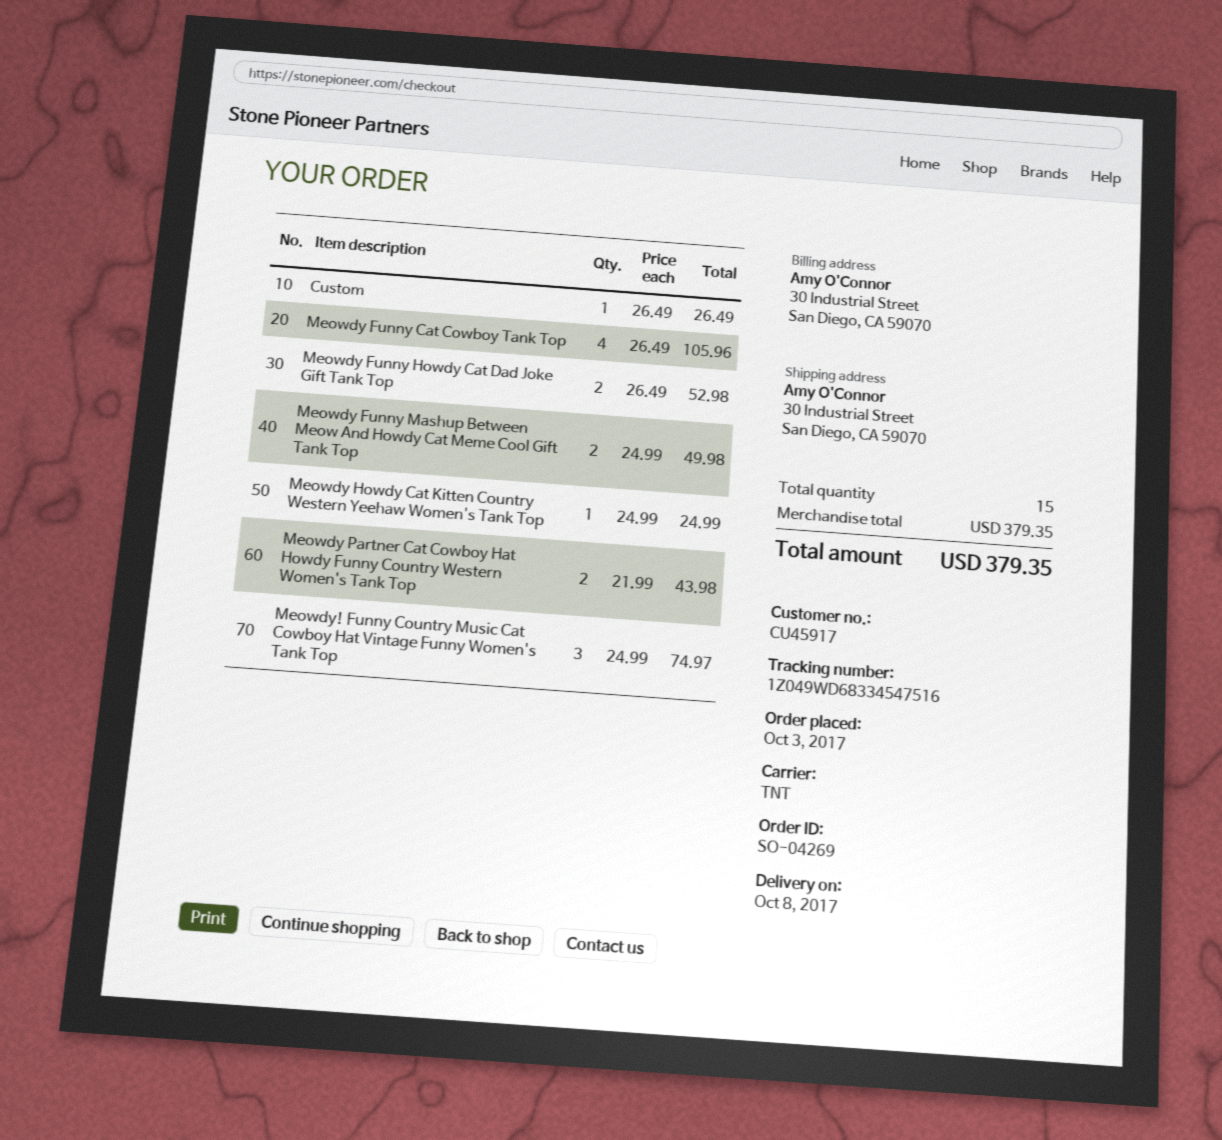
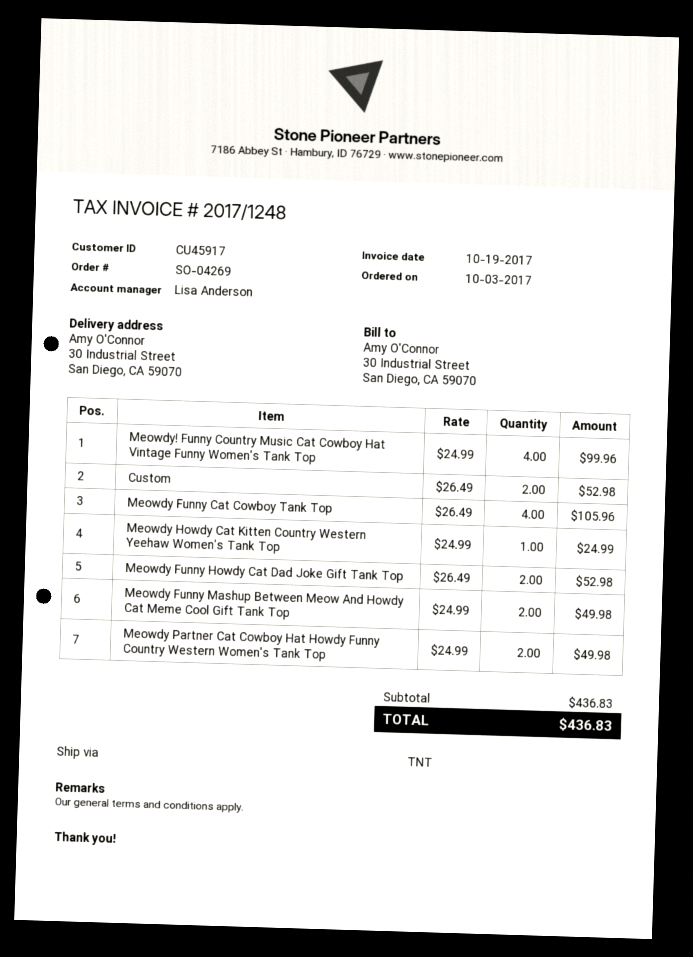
Custom: 1 x 26.49 = 26.49 -> 2 x 26.49 = 52.98
Meowdy Partner Cat Cowboy Hat Howdy Funny Country Western Women's Tank Top: 2 x 21.99 = 43.98 -> 2 x 24.99 = 49.98
Meowdy! Funny Country Music Cat Cowboy Hat Vintage Funny Women's Tank Top: 3 x 24.99 = 74.97 -> 4 x 24.99 = 99.96
subtotal: 379.35 -> 436.83
total: 379.35 -> 436.83

